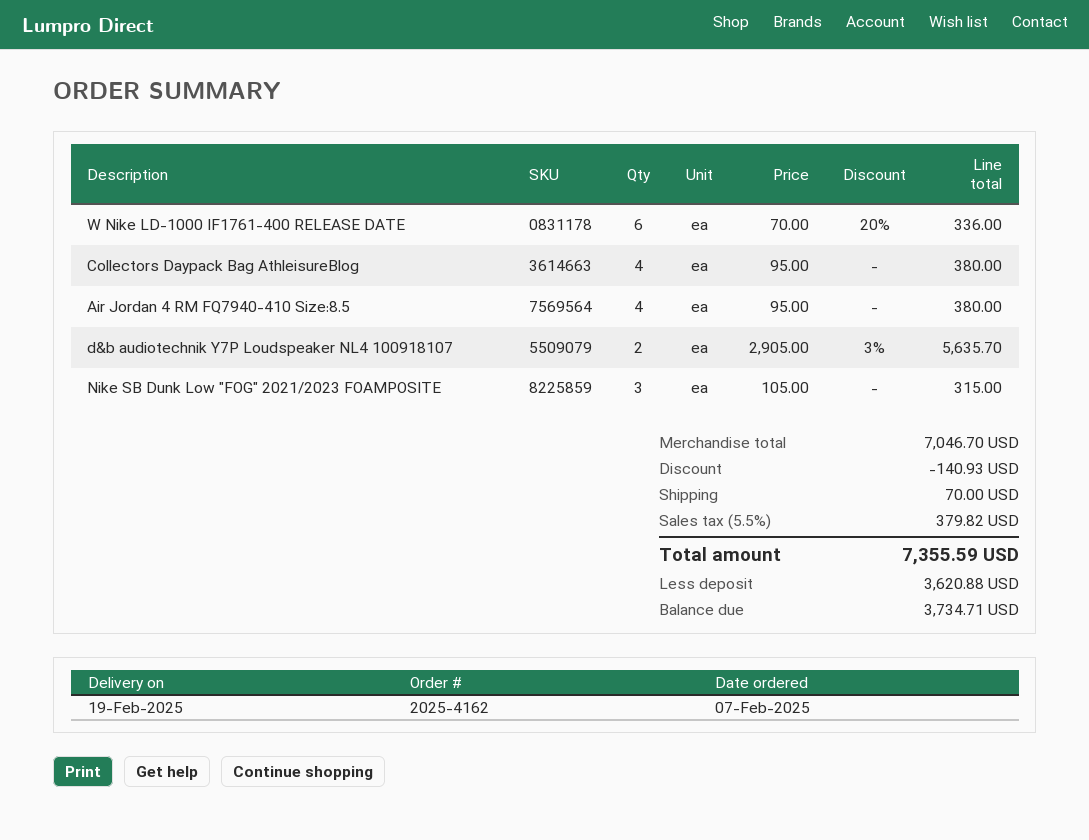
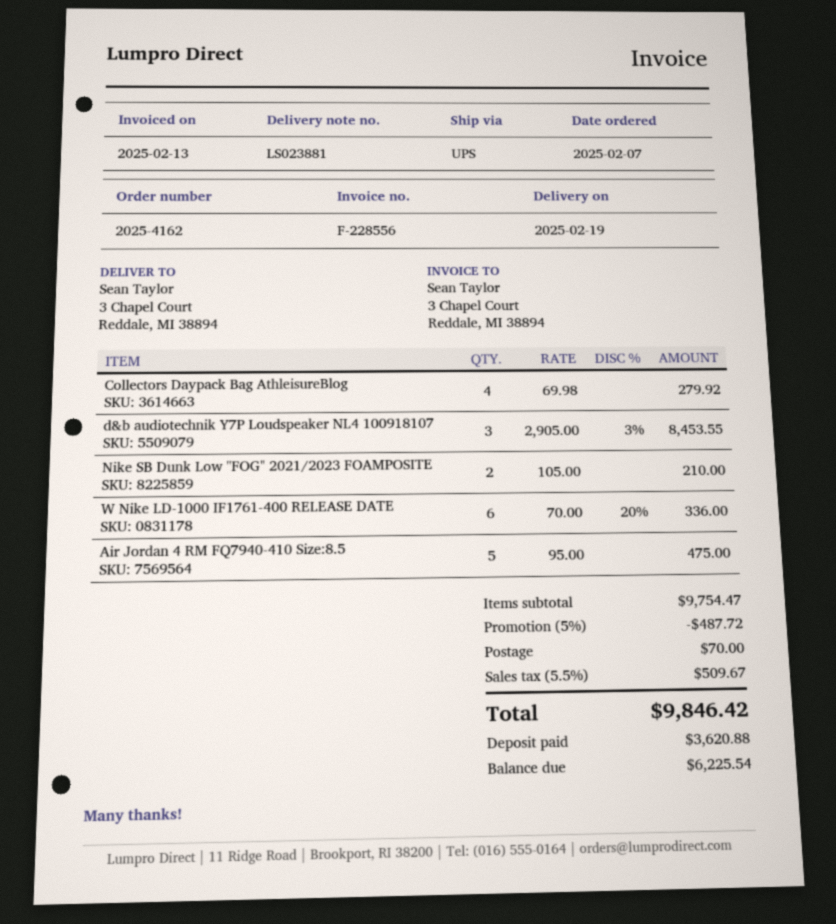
Collectors Daypack Bag AthleisureBlog: 4 x 95.00 = 380.00 -> 4 x 69.98 = 279.92
Air Jordan 4 RM FQ7940-410 Size:8.5: 4 x 95.00 = 380.00 -> 5 x 95.00 = 475.00
d&b audiotechnik Y7P Loudspeaker NL4 100918107: 2 x 2905.00 - 3% = 5635.70 -> 3 x 2905.00 - 3% = 8453.55
Nike SB Dunk Low "FOG" 2021/2023 FOAMPOSITE: 3 x 105.00 = 315.00 -> 2 x 105.00 = 210.00
subtotal: 7046.70 -> 9754.47
discount: 140.93 -> 487.72
tax: 5.5% = 379.82 -> 5.5% = 509.67
total: 7355.59 -> 9846.42
balance: 3734.71 -> 6225.54

